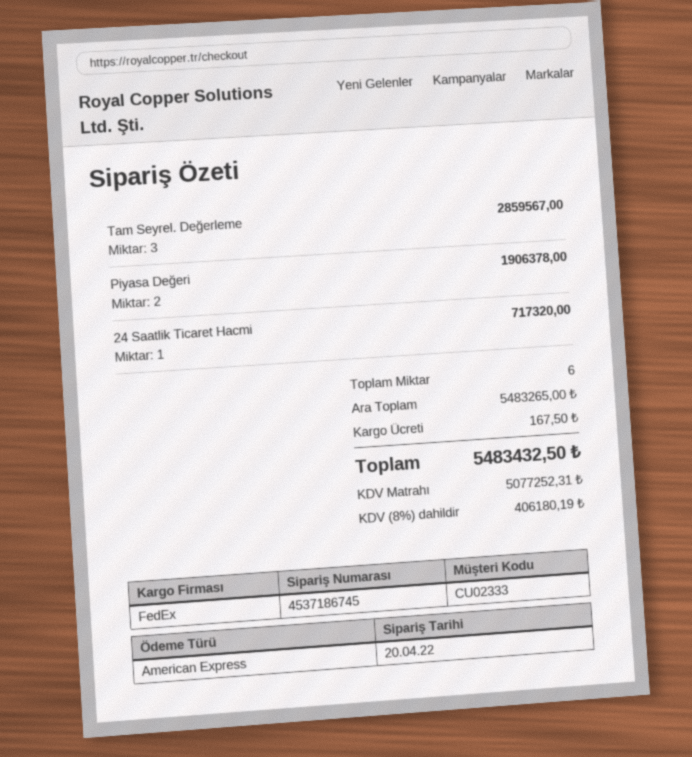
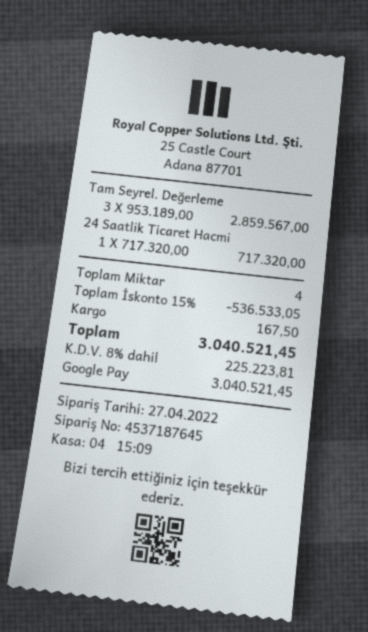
order number: 4537186745 -> 4537187645
order date: 2022-04-20 -> 2022-04-27
payment method: American Express -> Google Pay
Piyasa Değeri: 2 for 1906378.00 -> none
total quantity: 6 -> 4
discount: none -> 15% = 536533.05
tax: 8% = 406180.19 -> 8% = 225223.81
total: 5483432.50 -> 3040521.45

